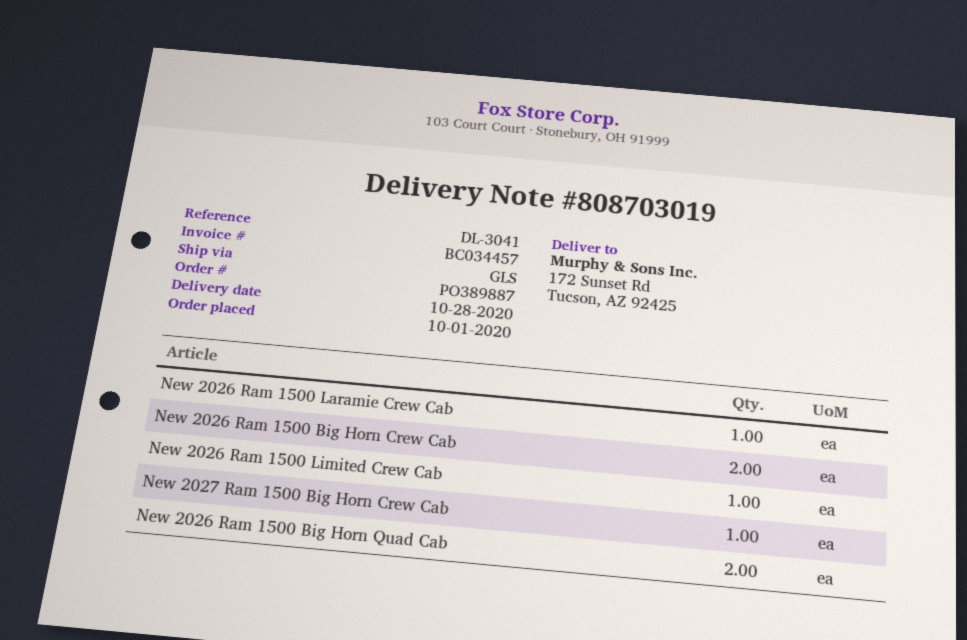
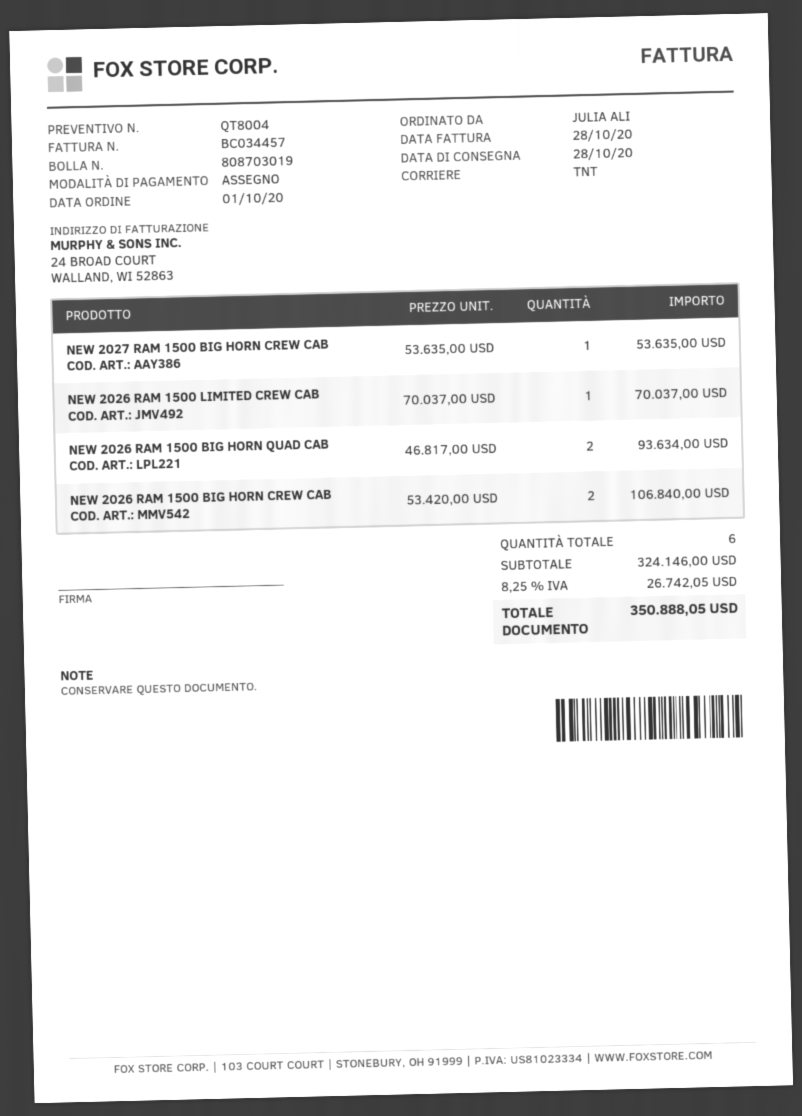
shipping method: GLS -> TNT
New 2026 Ram 1500 Laramie Crew Cab: 1 -> none

